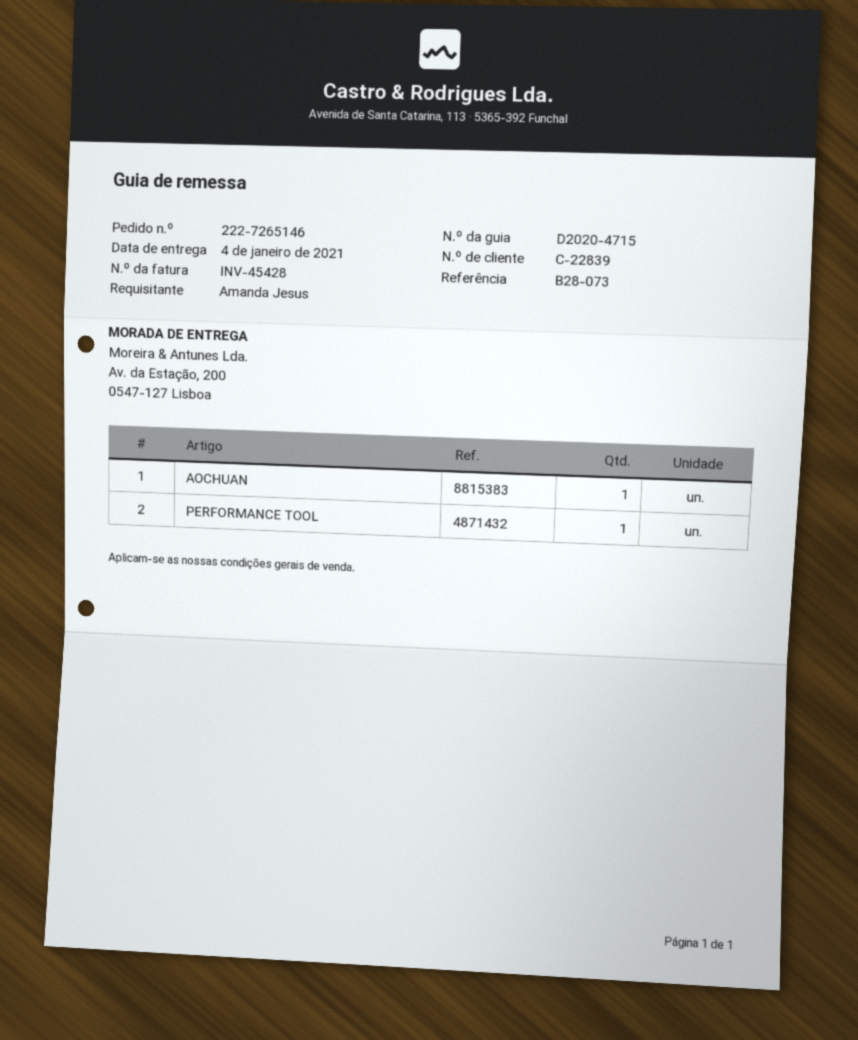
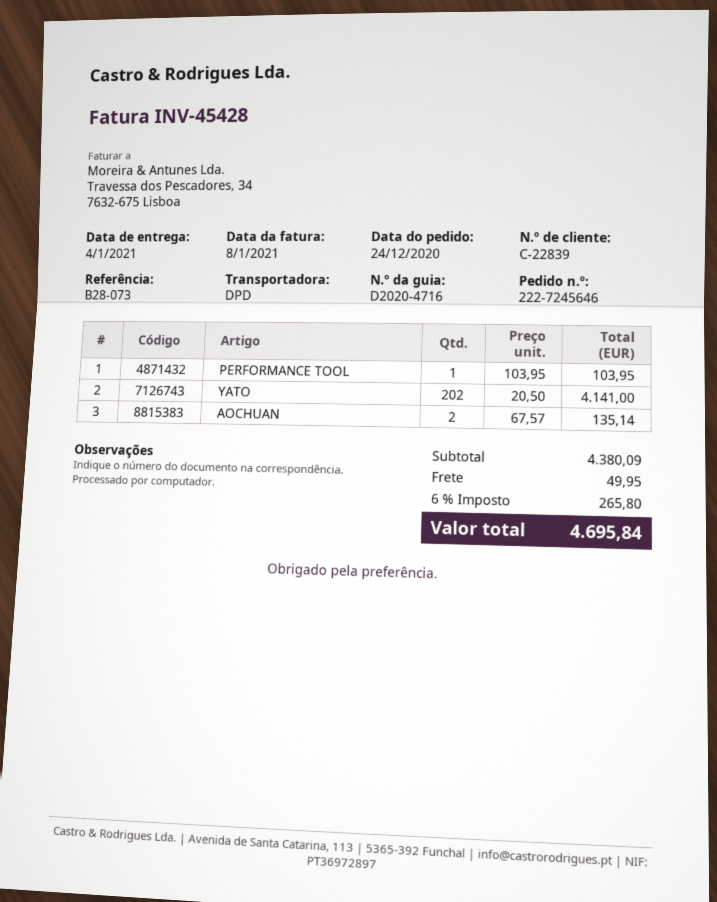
order number: 222-7265146 -> 222-7245646
delivery note number: D2020-4715 -> D2020-4716
AOCHUAN: 1 -> 2
YATO: none -> 202

